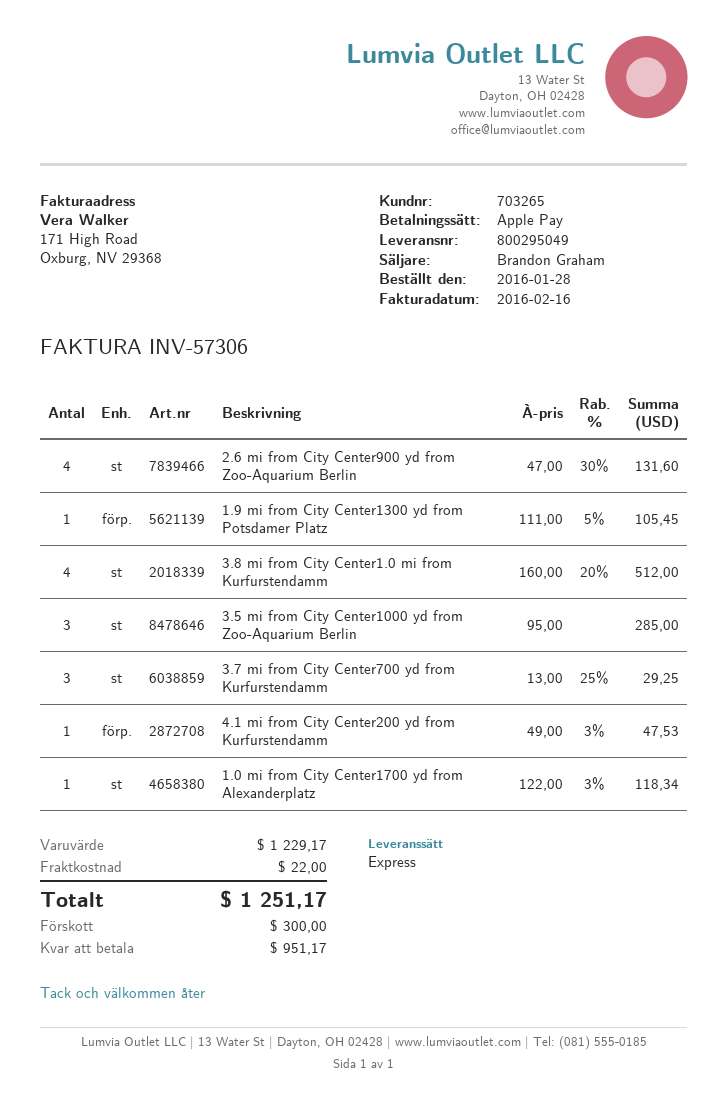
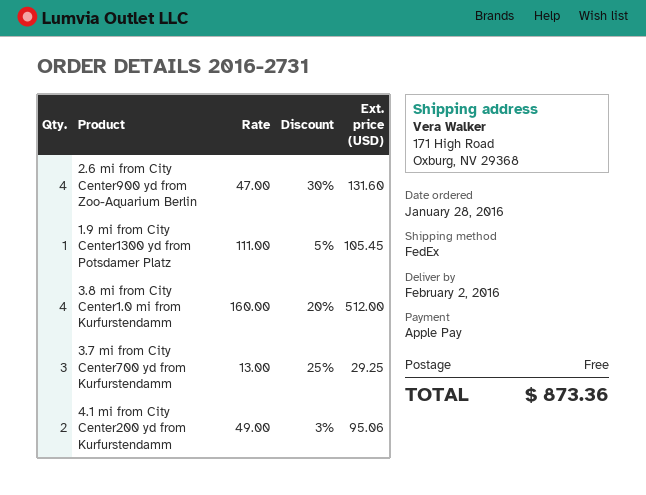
shipping method: express -> FedEx
3.5 mi from City Center1000 yd from Zoo-Aquarium Berlin: 3 x 95.00 = 285.00 -> none
4.1 mi from City Center200 yd from Kurfurstendamm: 1 x 49.00 - 3% = 47.53 -> 2 x 49.00 - 3% = 95.06
1.0 mi from City Center1700 yd from Alexanderplatz: 1 x 122.00 - 3% = 118.34 -> none
shipping: 22.00 -> 0.00
total: 1251.17 -> 873.36

